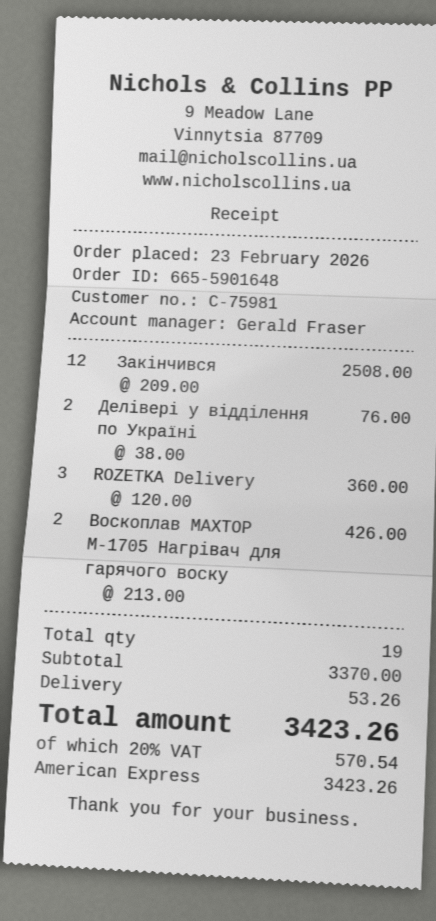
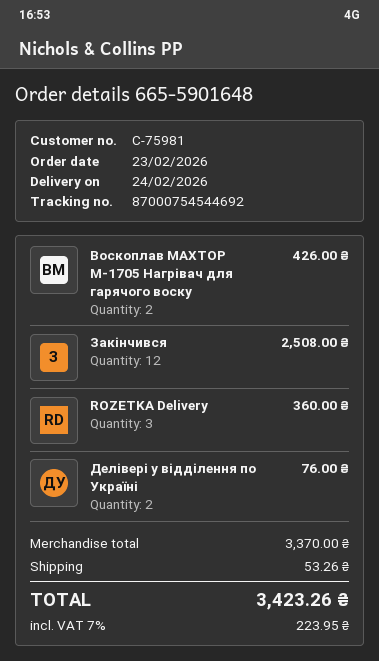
tax: 20% = 570.54 -> 7% = 223.95

